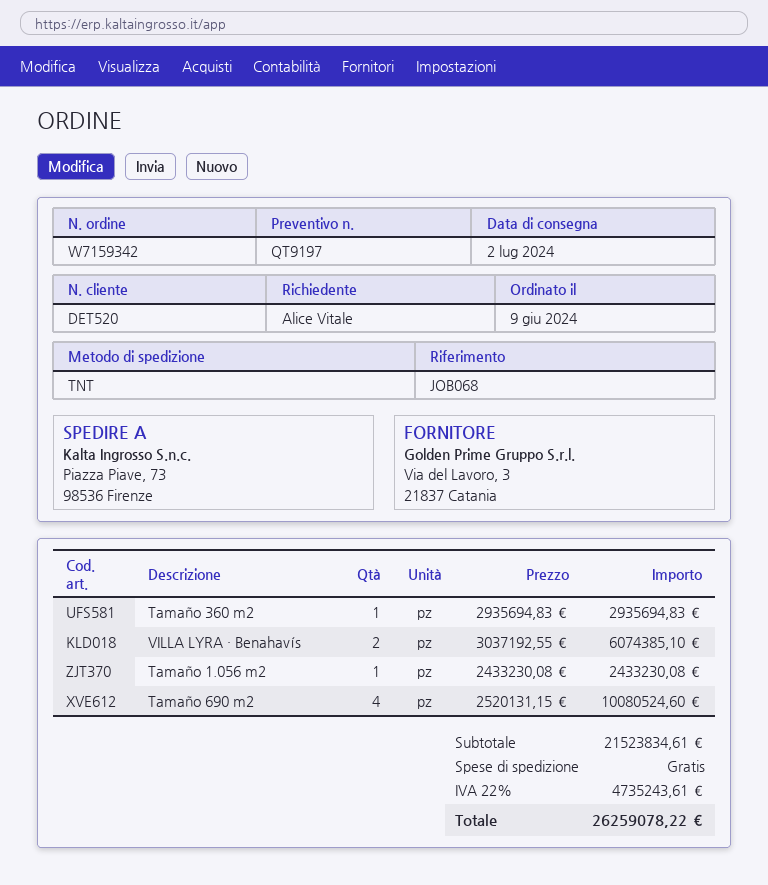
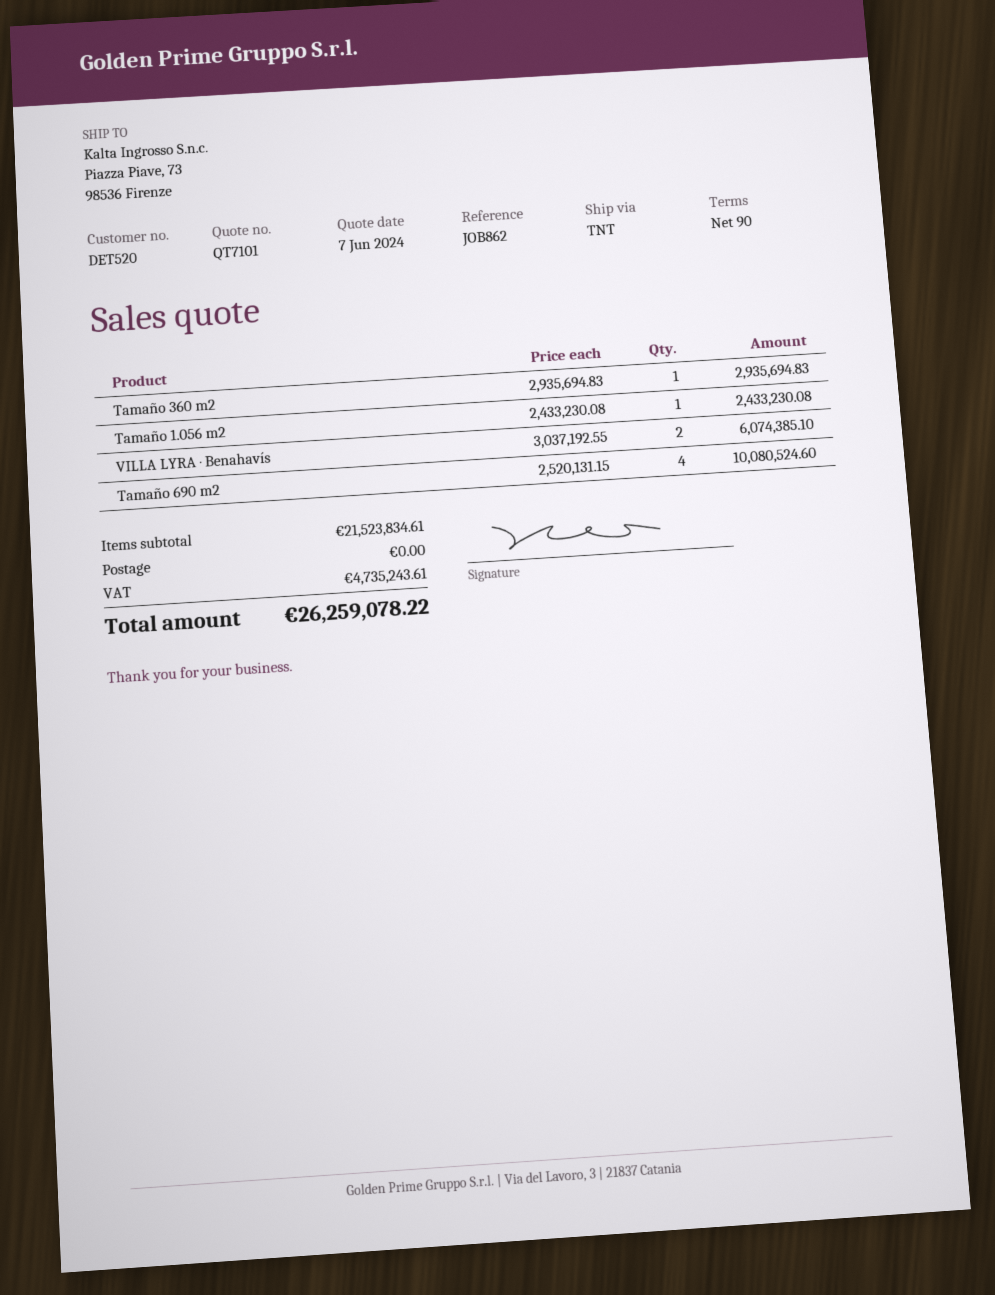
quote number: QT9197 -> QT7101
reference: JOB068 -> JOB862

